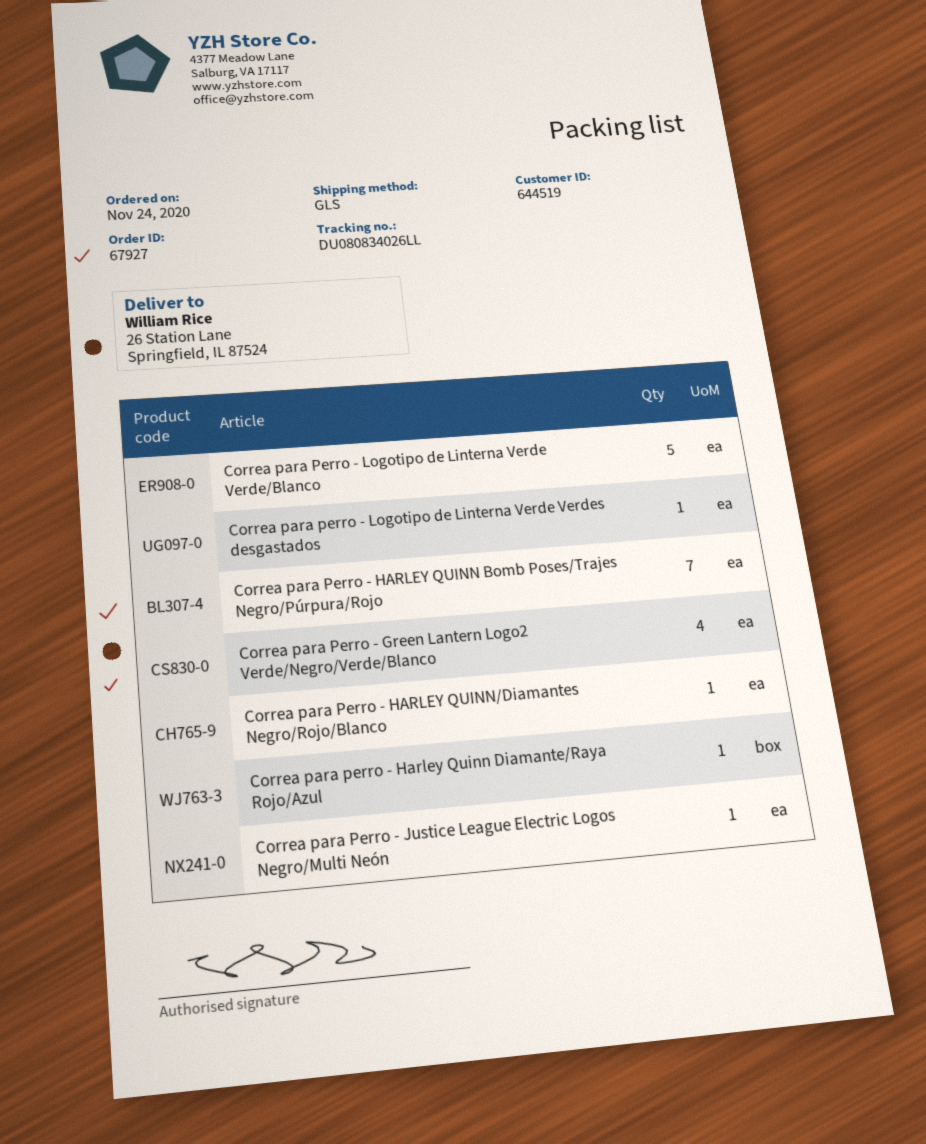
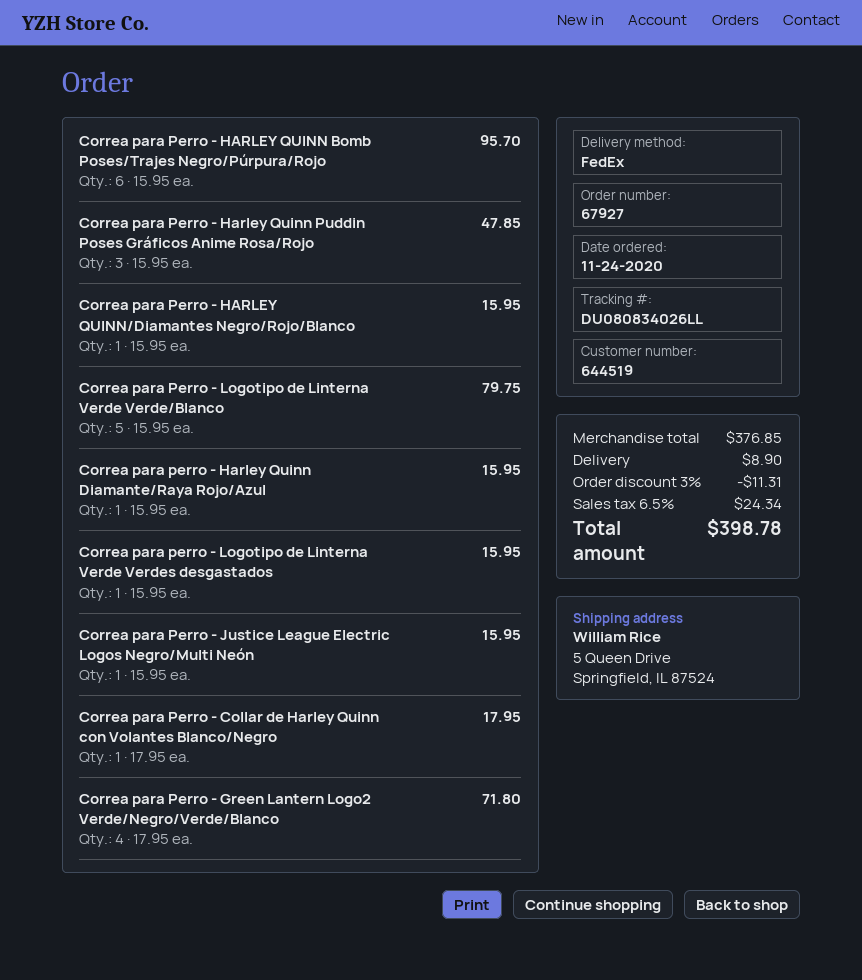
shipping method: GLS -> FedEx
ship to: 26 Station Lane, Springfield, IL 87524 -> 5 Queen Drive, Springfield, IL 87524
Correa para Perro - HARLEY QUINN Bomb Poses/Trajes Negro/Púrpura/Rojo: 7 -> 6
Correa para Perro - Harley Quinn Puddin Poses Gráficos Anime Rosa/Rojo: none -> 3
Correa para Perro - Collar de Harley Quinn con Volantes Blanco/Negro: none -> 1

